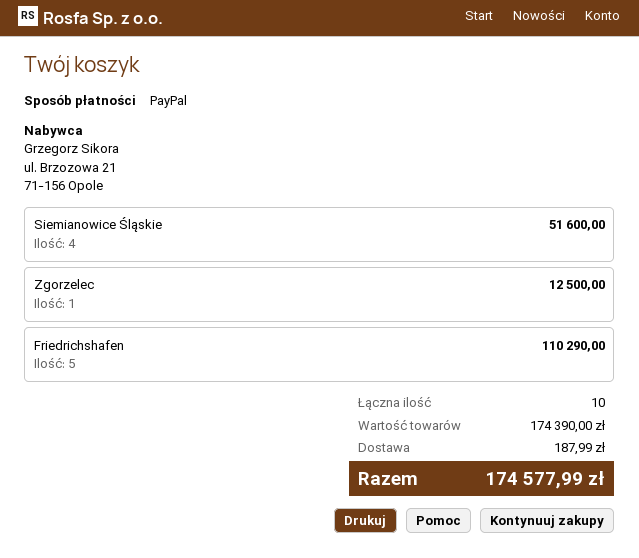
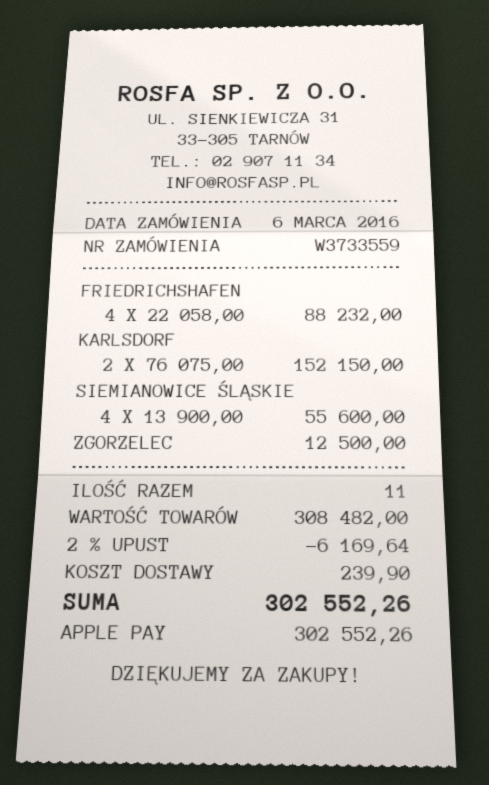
payment method: PayPal -> Apple Pay
Siemianowice Śląskie: 4 for 51600.00 -> 4 for 55600.00
Friedrichshafen: 5 for 110290.00 -> 4 for 88232.00
KARLSDORF: none -> 2 for 152150.00
total quantity: 10 -> 11
subtotal: 174390.00 -> 308482.00
discount: none -> 2% = 6169.64
shipping: 187.99 -> 239.90
total: 174577.99 -> 302552.26

